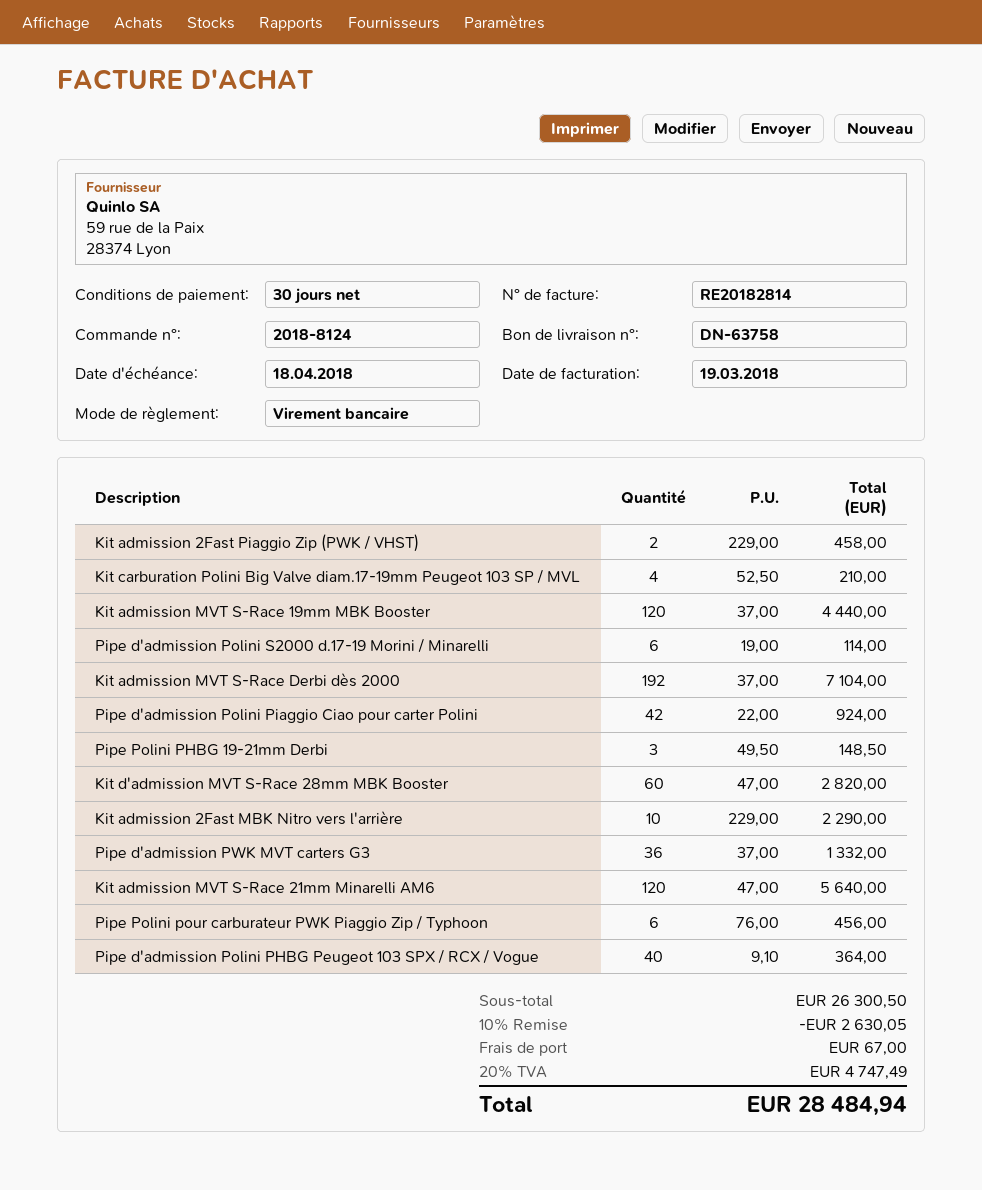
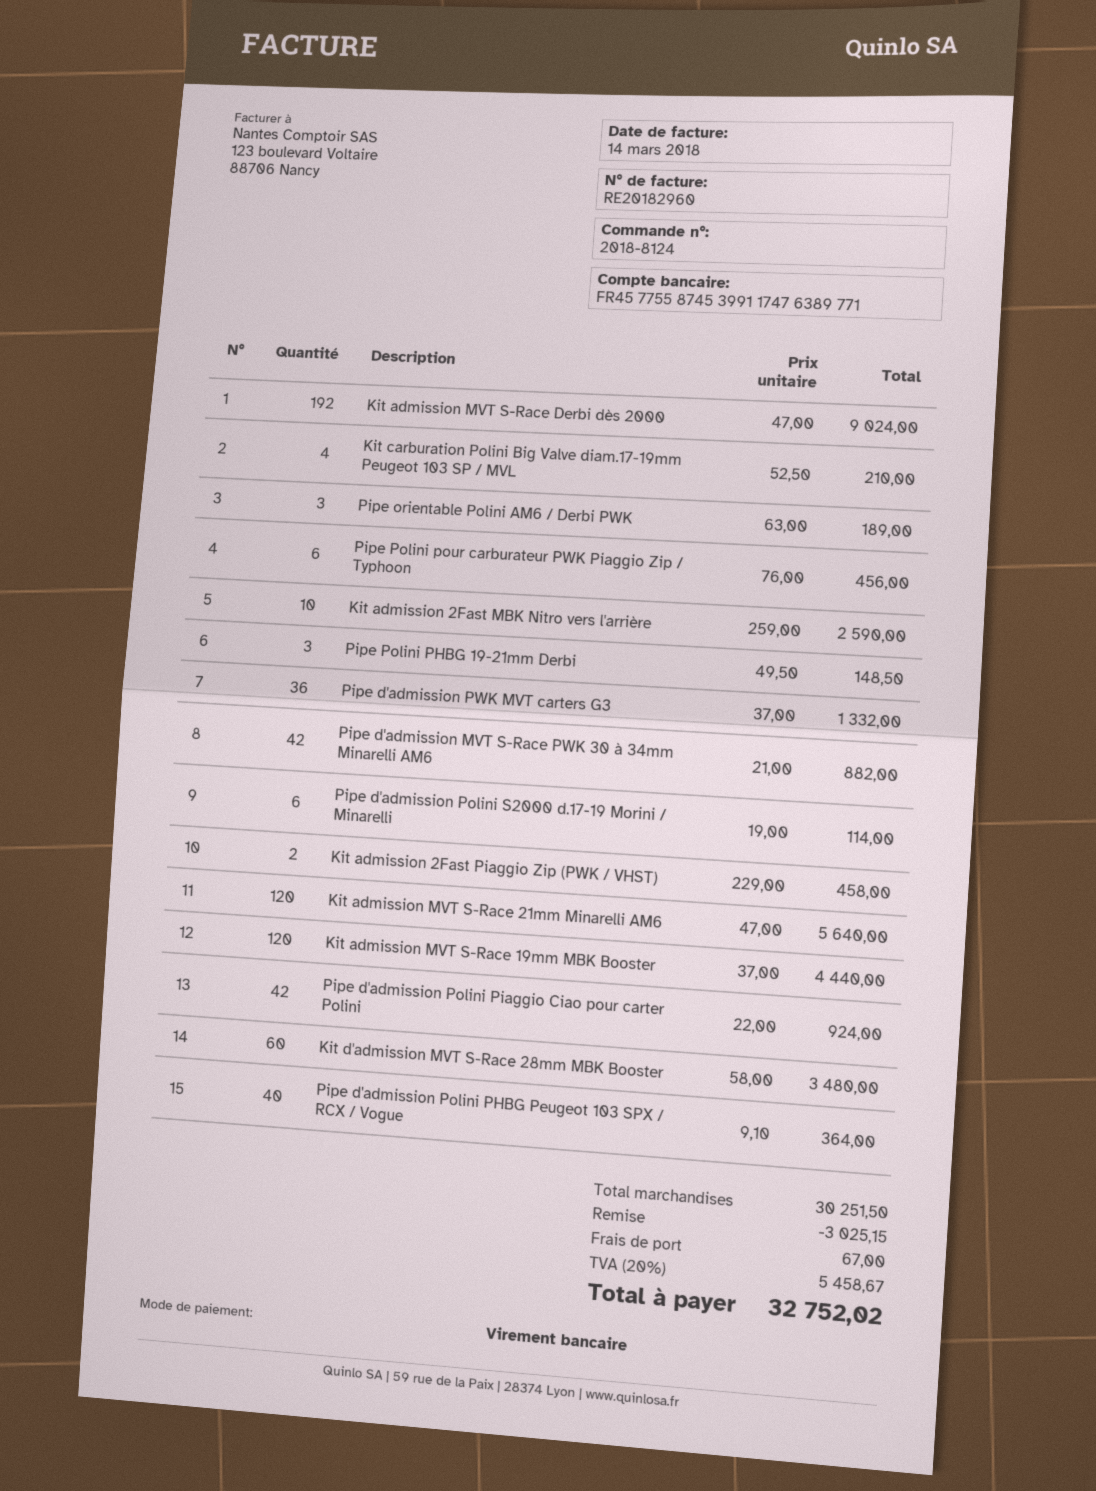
invoice number: RE20182814 -> RE20182960
invoice date: 2018-03-19 -> 2018-03-14
Kit admission MVT S-Race Derbi dès 2000: 192 x 37.00 = 7104.00 -> 192 x 47.00 = 9024.00
Kit d'admission MVT S-Race 28mm MBK Booster: 60 x 47.00 = 2820.00 -> 60 x 58.00 = 3480.00
Kit admission 2Fast MBK Nitro vers l'arrière: 10 x 229.00 = 2290.00 -> 10 x 259.00 = 2590.00
Pipe orientable Polini AM6 / Derbi PWK: none -> 3 x 63.00 = 189.00
Pipe d'admission MVT S-Race PWK 30 à 34mm Minarelli AM6: none -> 42 x 21.00 = 882.00
subtotal: 26300.50 -> 30251.50
discount: 2630.05 -> 3025.15
tax: 20% = 4747.49 -> 20% = 5458.67
total: 28484.94 -> 32752.02

